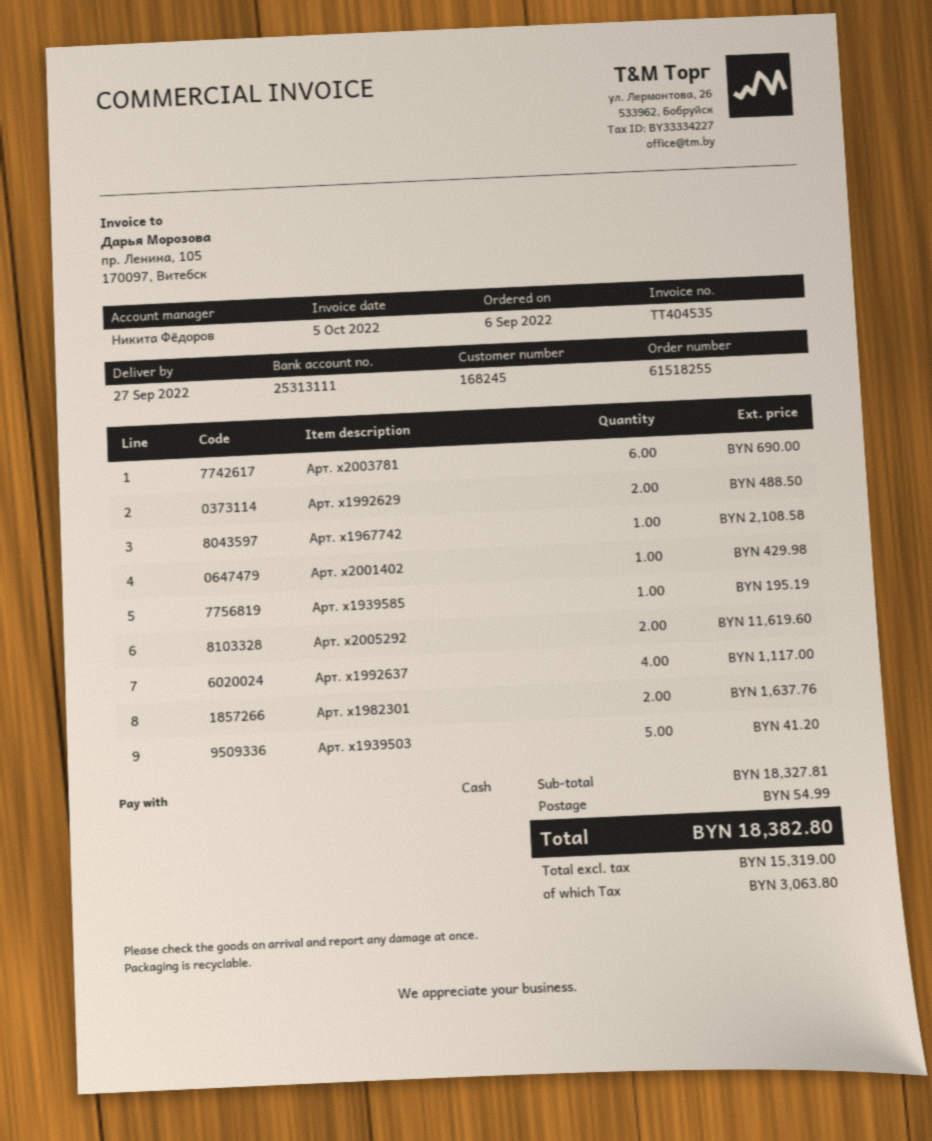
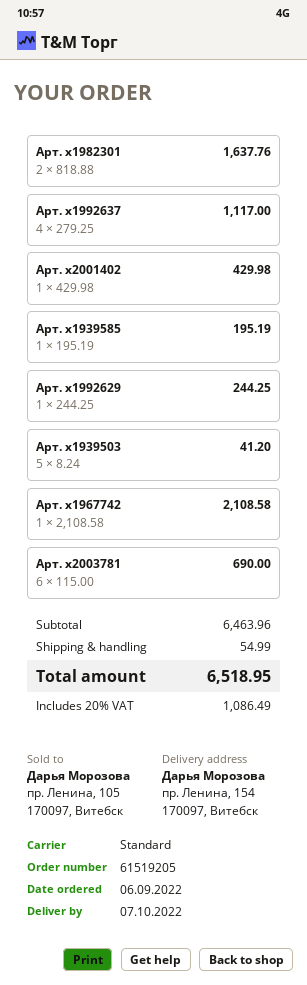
order number: 61518255 -> 61519205
delivery date: 2022-09-27 -> 2022-10-07
Арт. x1992629: 2 for 488.50 -> 1 for 244.25
Арт. x2005292: 2 for 11619.60 -> none
subtotal: 18327.81 -> 6463.96
tax: 3063.80 -> 1086.49
total: 18382.80 -> 6518.95

